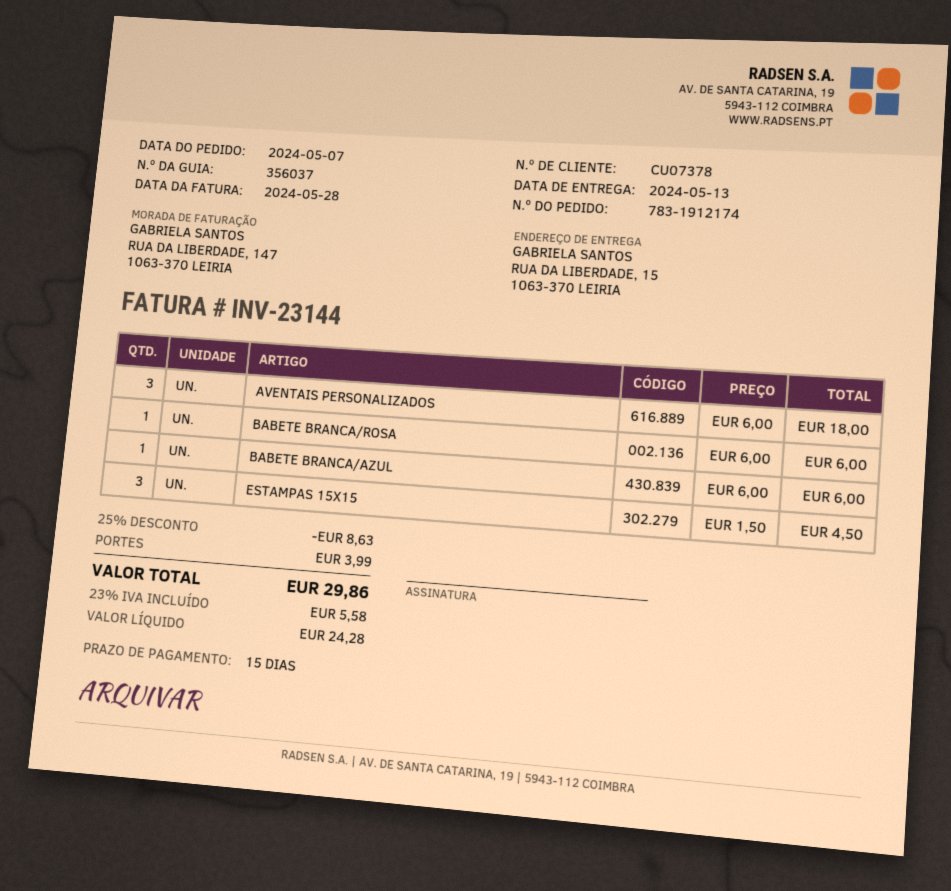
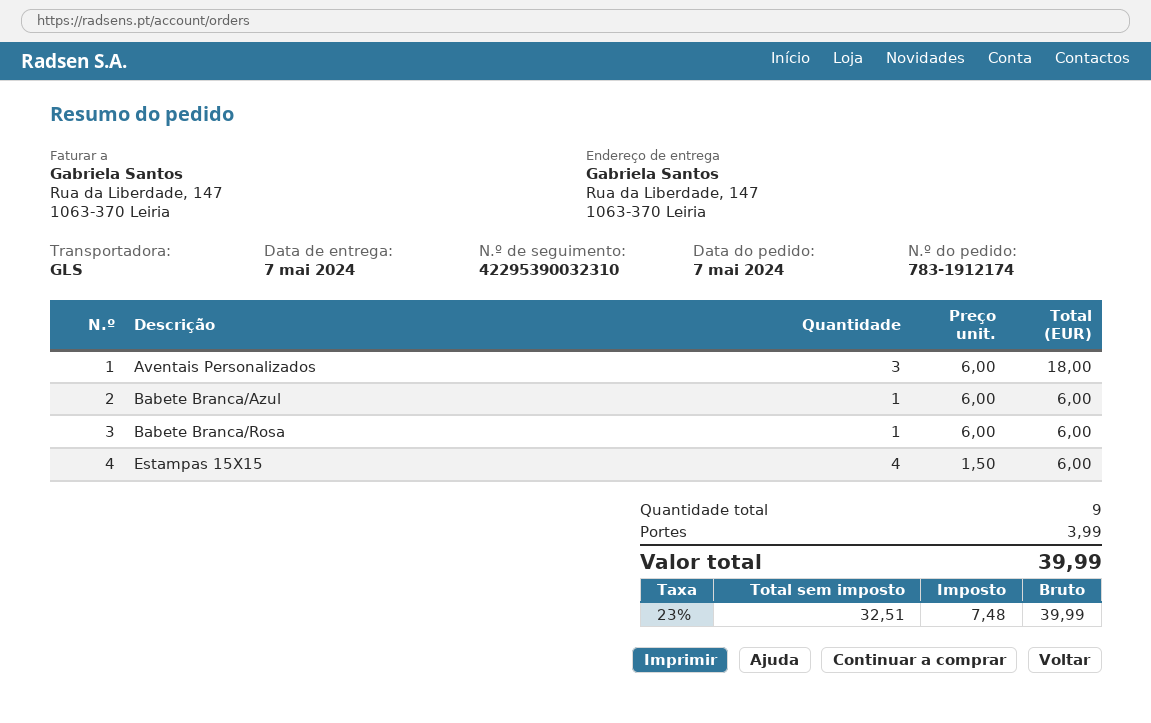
delivery date: 2024-05-13 -> 2024-05-07
ship to: RUA DA LIBERDADE, 15, 1063-370 LEIRIA -> Rua da Liberdade, 147, 1063-370 Leiria
ESTAMPAS 15X15: 3 x 1.50 = 4.50 -> 4 x 1.50 = 6.00
discount: 25% = 8.63 -> none
net: 24.28 -> 32.51
tax: 23% = 5.58 -> 23% = 7.48
total: 29.86 -> 39.99

